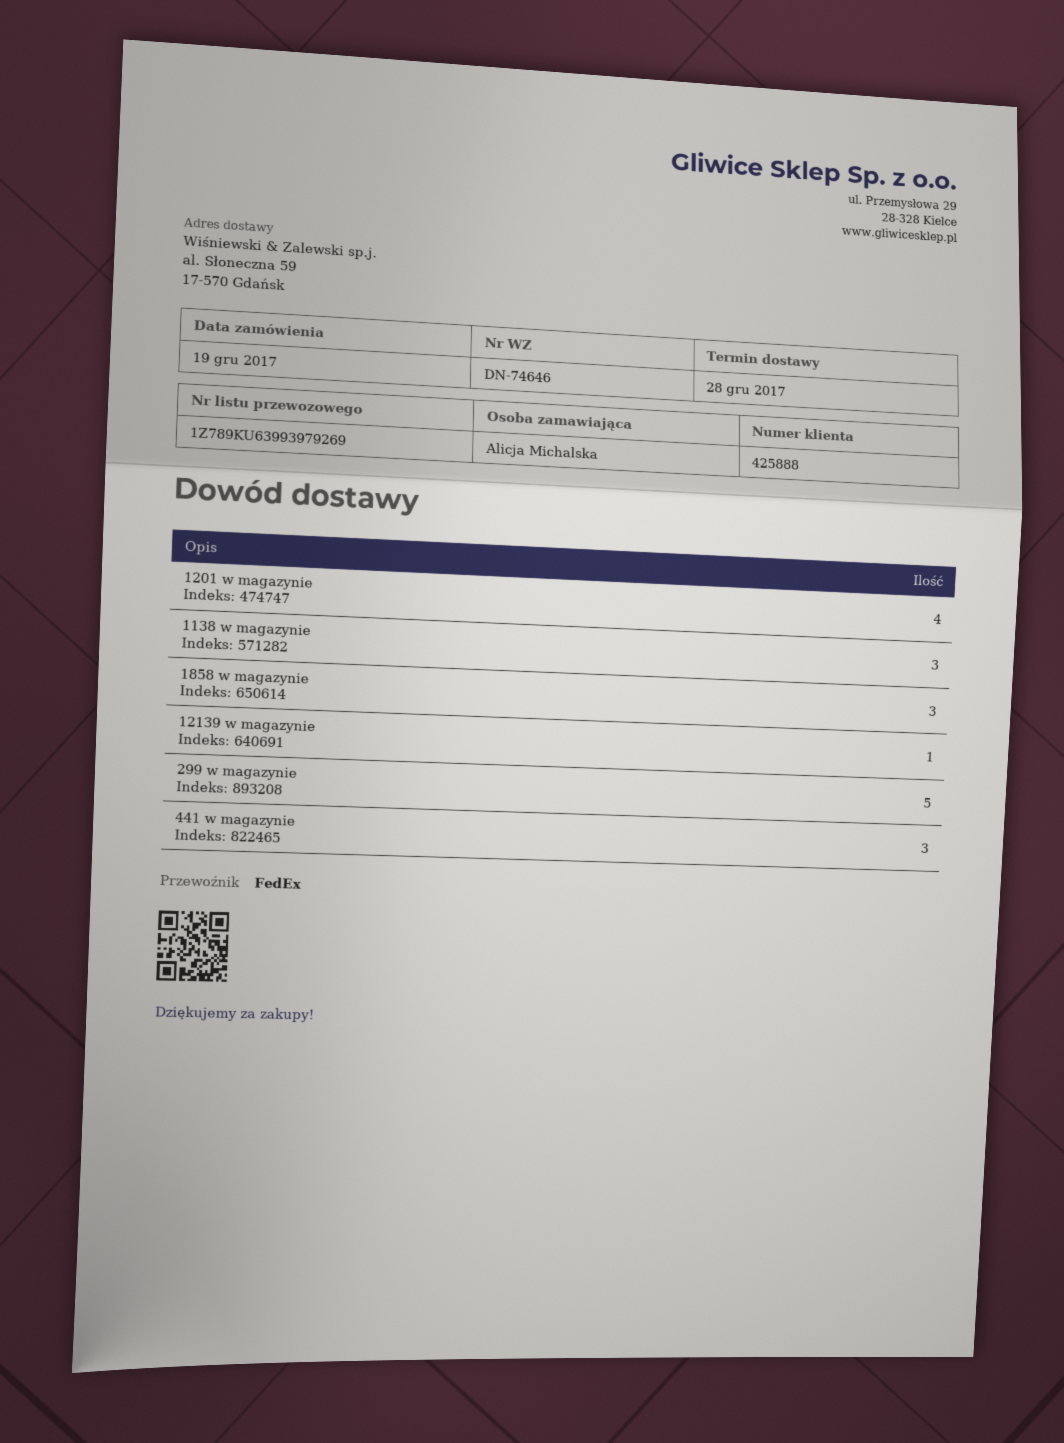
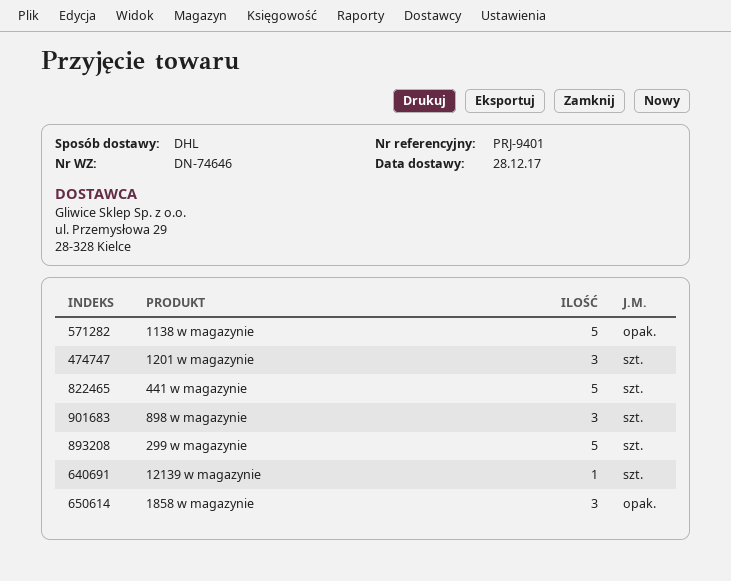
shipping method: FedEx -> DHL
1201 w magazynie: 4 -> 3
1138 w magazynie: 3 -> 5
441 w magazynie: 3 -> 5
898 w magazynie: none -> 3

